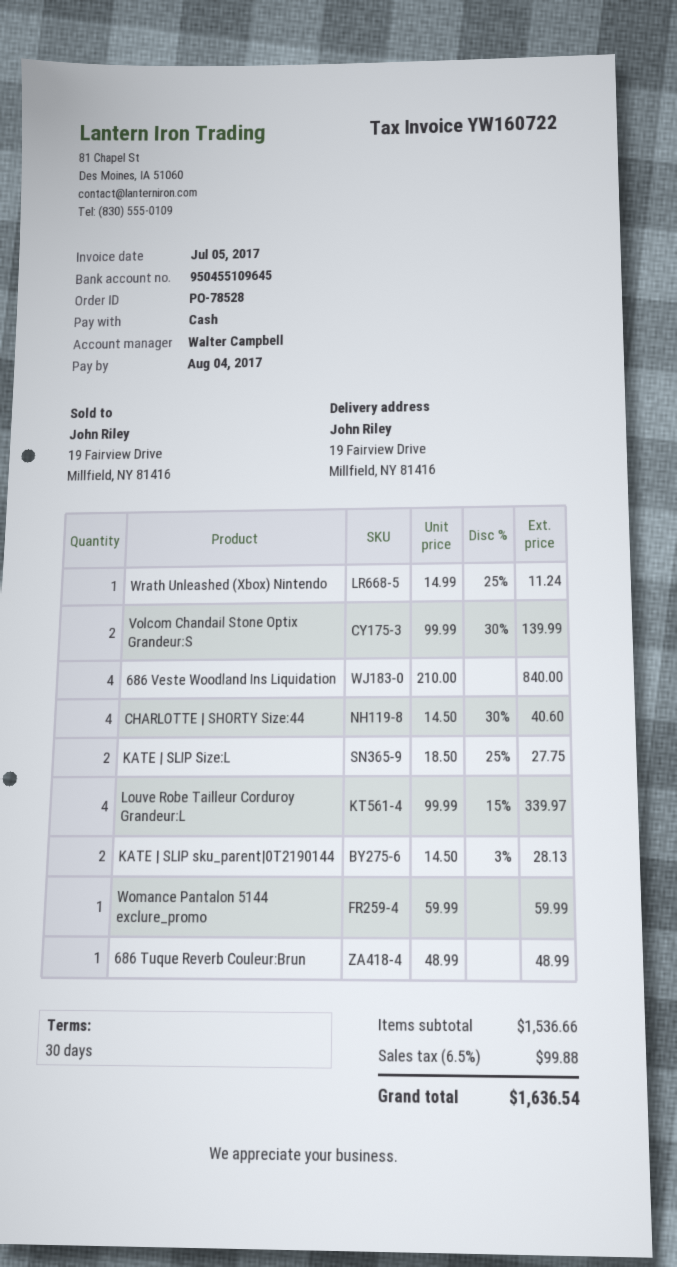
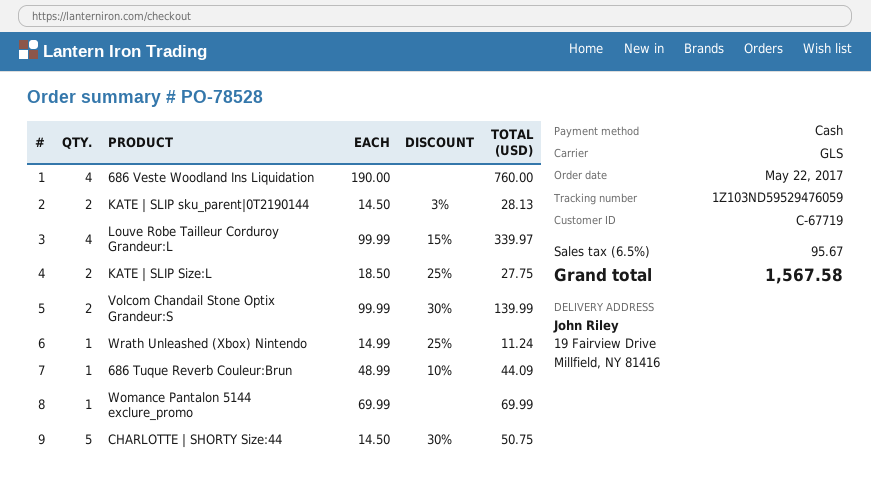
686 Veste Woodland Ins Liquidation: 4 x 210.00 = 840.00 -> 4 x 190.00 = 760.00
CHARLOTTE | SHORTY Size:44: 4 x 14.50 - 30% = 40.60 -> 5 x 14.50 - 30% = 50.75
Womance Pantalon 5144 exclure_promo: 1 x 59.99 = 59.99 -> 1 x 69.99 = 69.99
686 Tuque Reverb Couleur:Brun: 1 x 48.99 = 48.99 -> 1 x 48.99 - 10% = 44.09
tax: 6.5% = 99.88 -> 6.5% = 95.67
total: 1636.54 -> 1567.58

